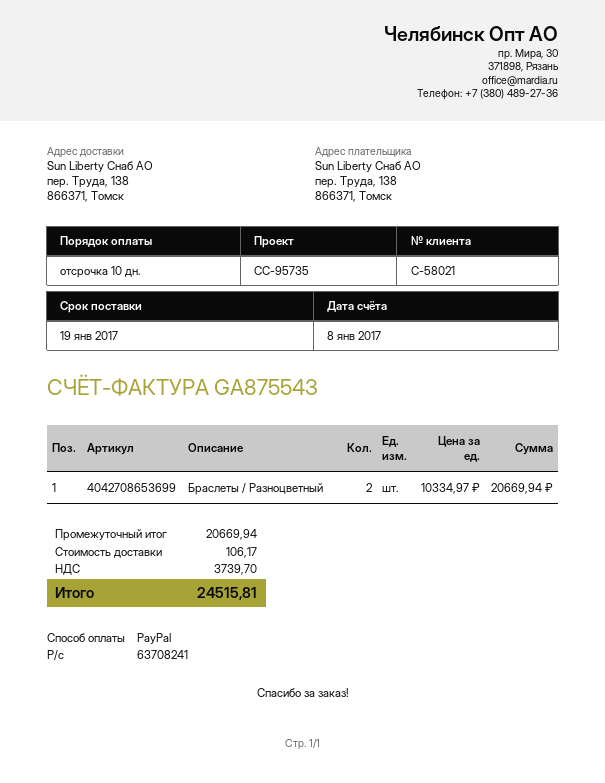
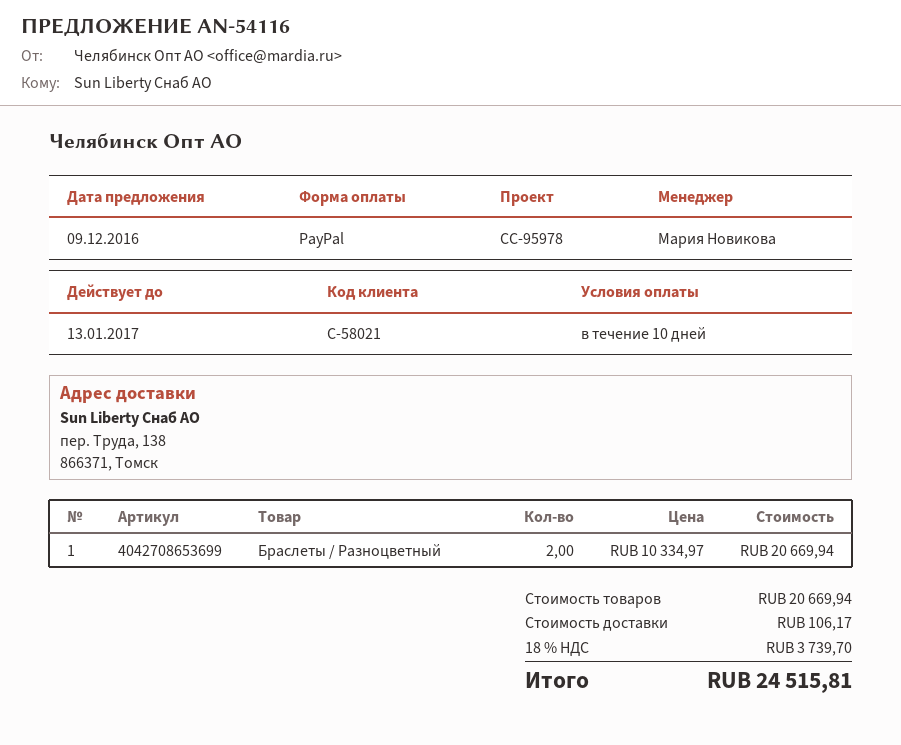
reference: CC-95735 -> CC-95978

